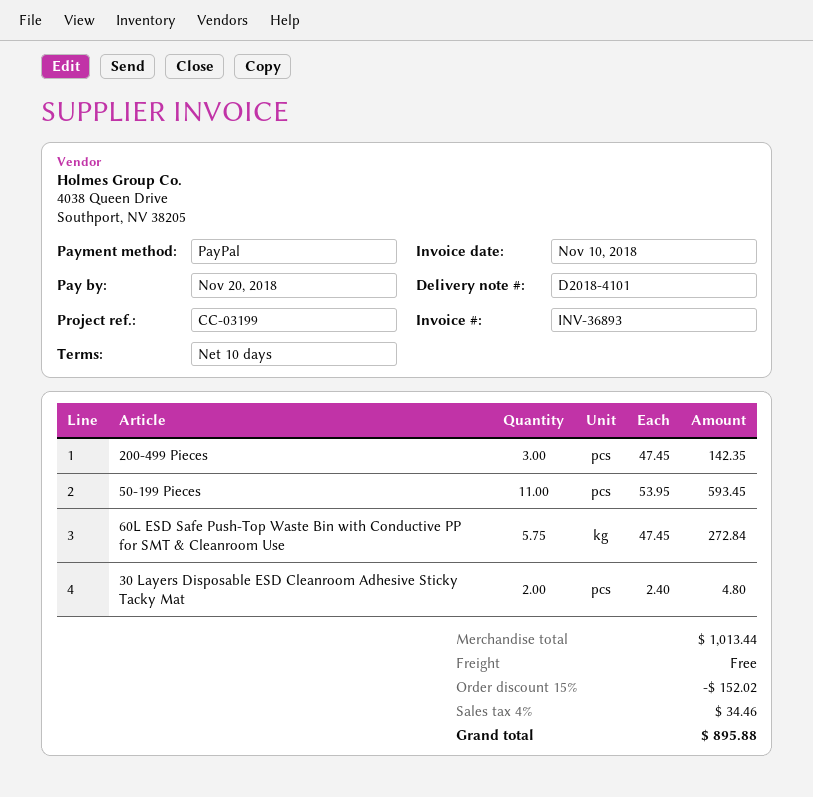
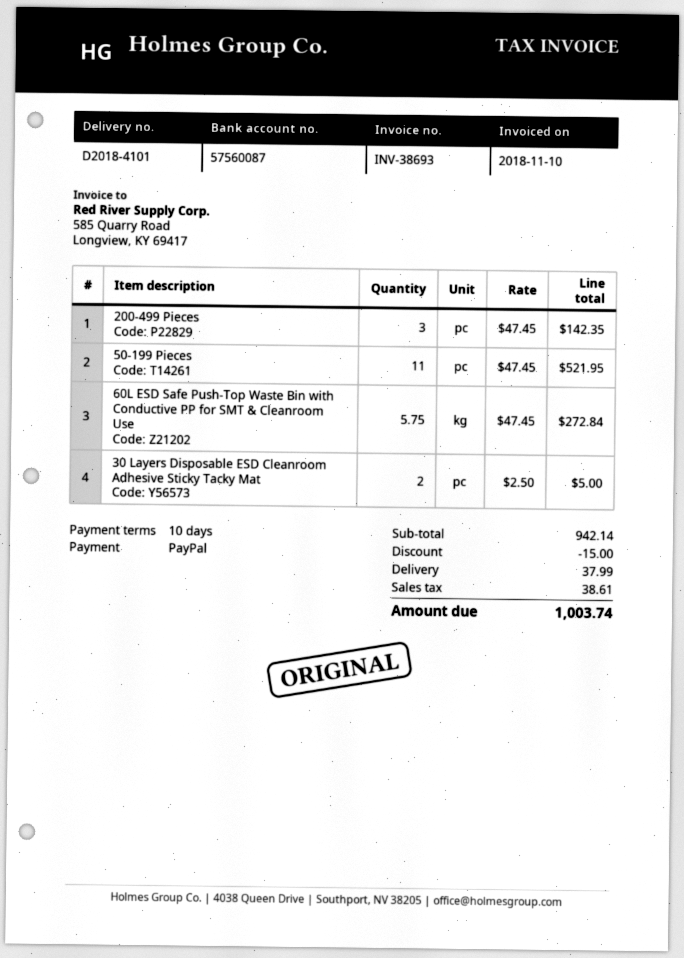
invoice number: INV-36893 -> INV-38693
50-199 Pieces: 11 x 53.95 = 593.45 -> 11 x 47.45 = 521.95
30 Layers Disposable ESD Cleanroom Adhesive Sticky Tacky Mat: 2 x 2.40 = 4.80 -> 2 x 2.50 = 5.00
subtotal: 1013.44 -> 942.14
discount: 152.02 -> 15.00
shipping: 0.00 -> 37.99
tax: 34.46 -> 38.61
total: 895.88 -> 1003.74

